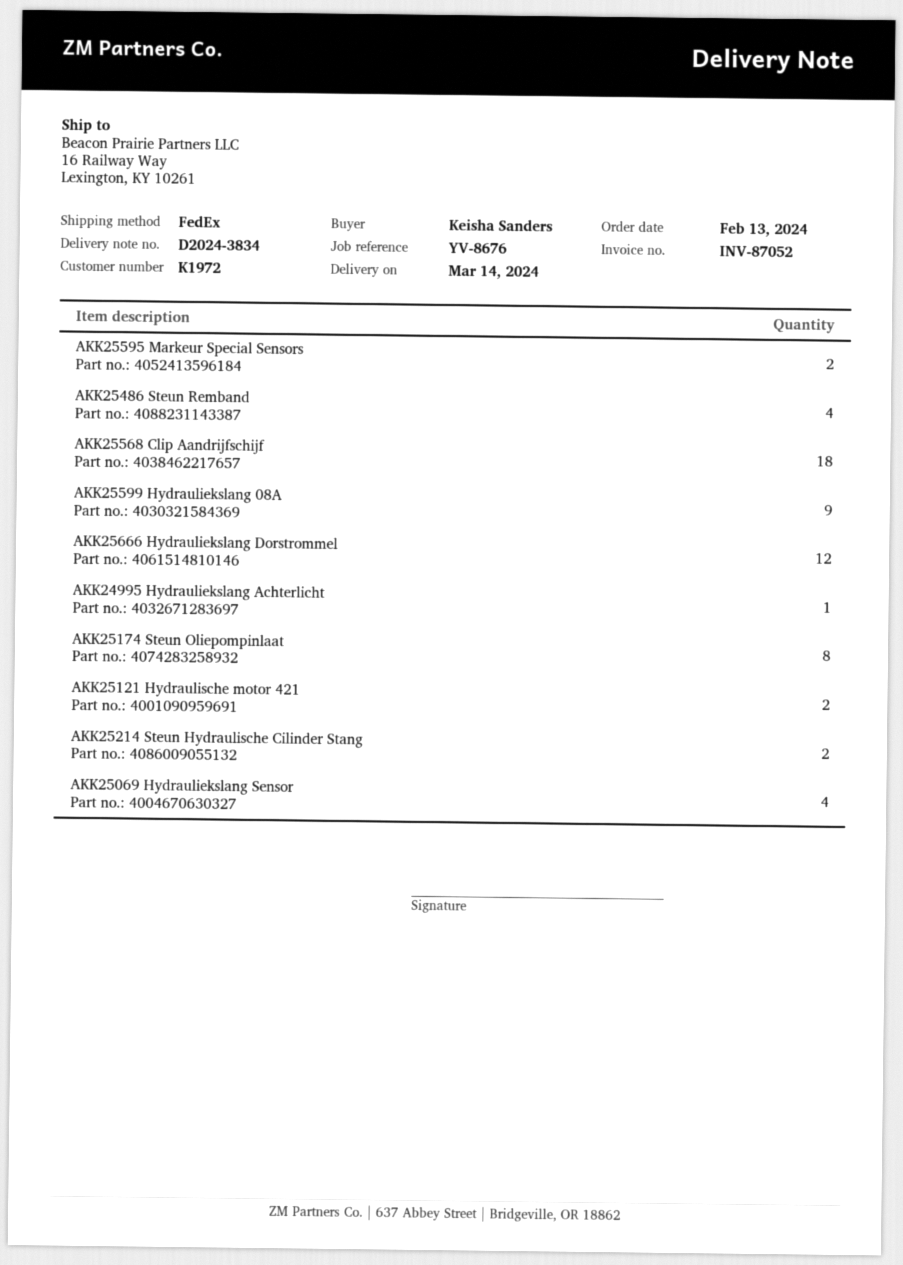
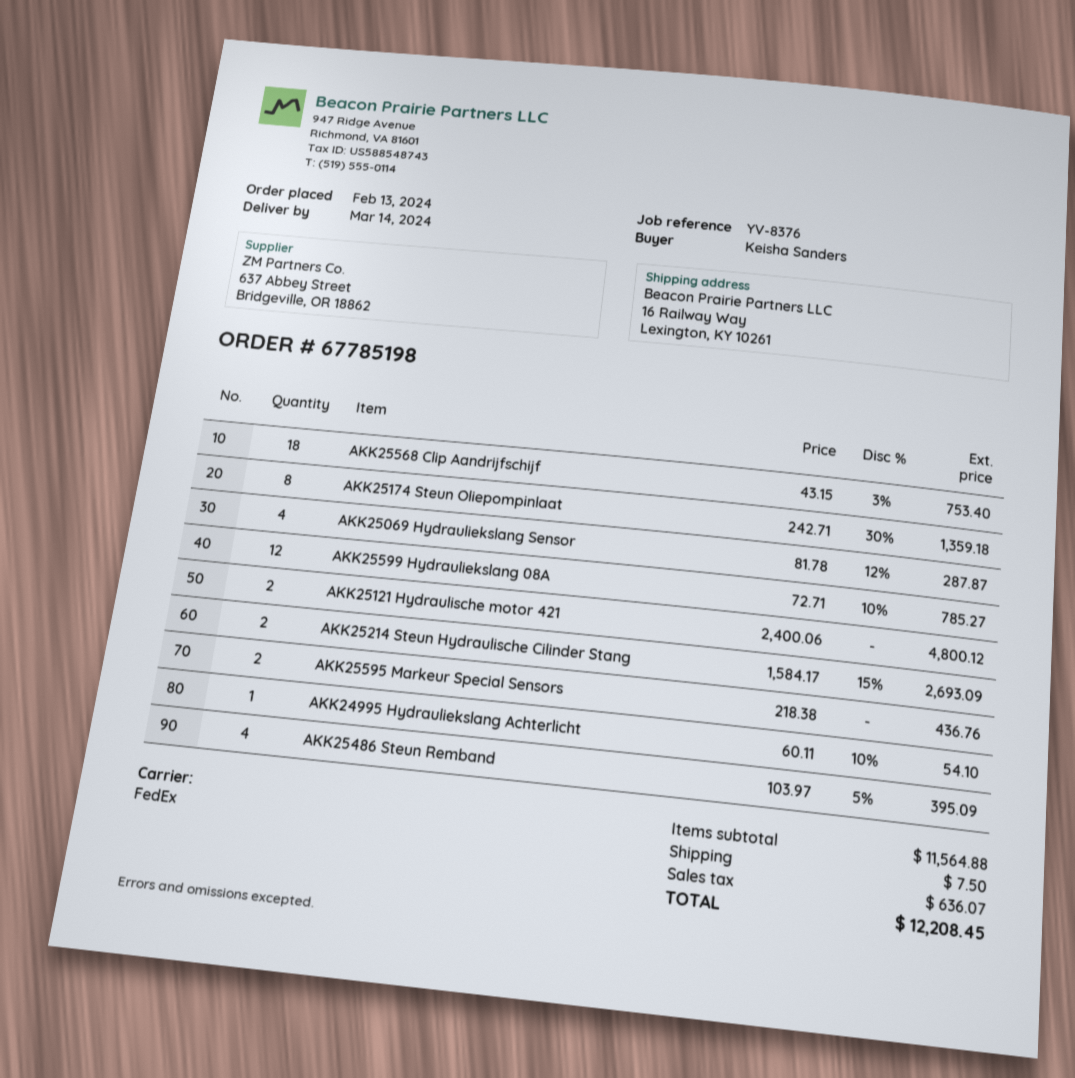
reference: YV-8676 -> YV-8376
AKK25599 Hydrauliekslang 08A: 9 -> 12
AKK25666 Hydrauliekslang Dorstrommel: 12 -> none

